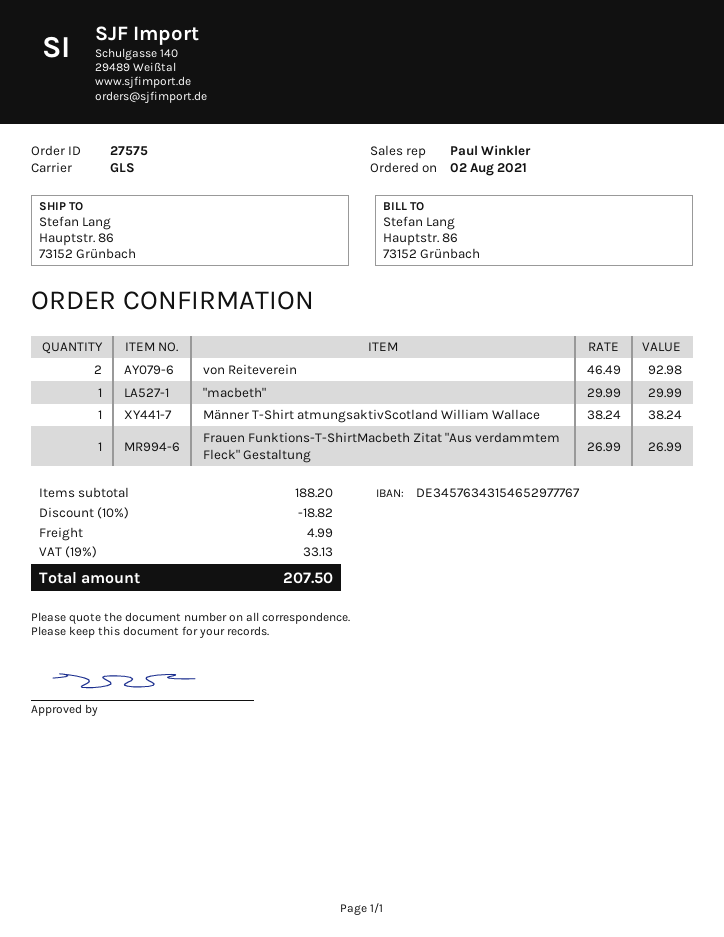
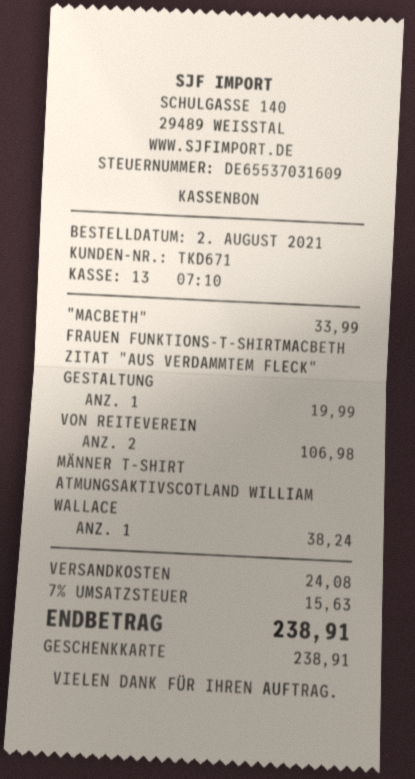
von Reiteverein: 2 for 92.98 -> 2 for 106.98
"macbeth": 1 for 29.99 -> 1 for 33.99
Frauen Funktions-T-ShirtMacbeth Zitat "Aus verdammtem Fleck" Gestaltung: 1 for 26.99 -> 1 for 19.99
discount: 10% = 18.82 -> none
shipping: 4.99 -> 24.08
tax: 19% = 33.13 -> 7% = 15.63
total: 207.50 -> 238.91

